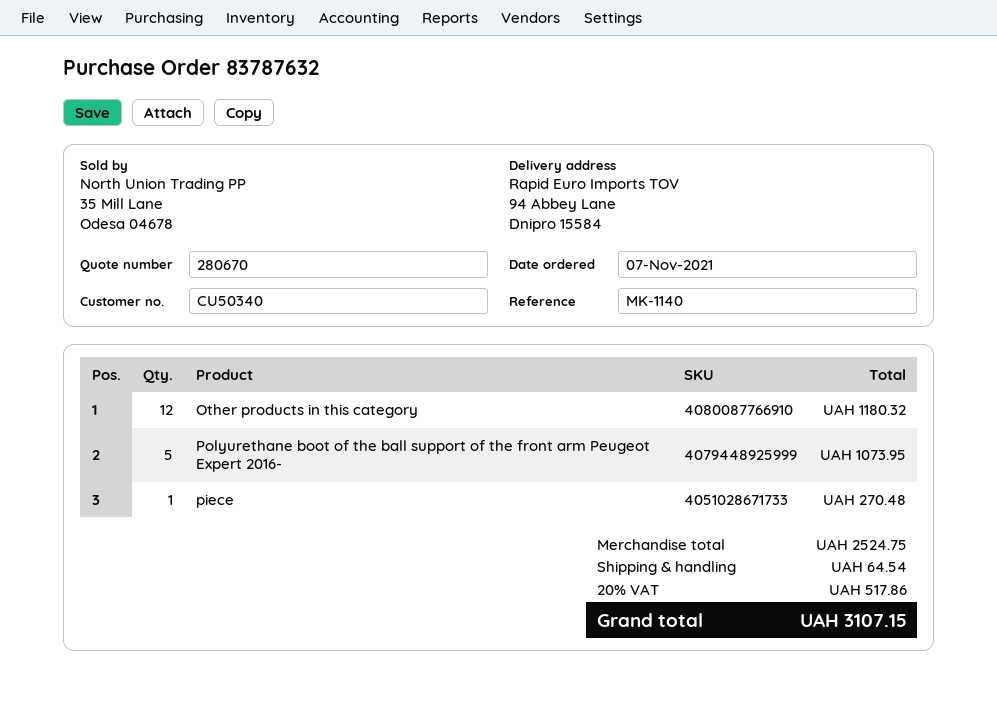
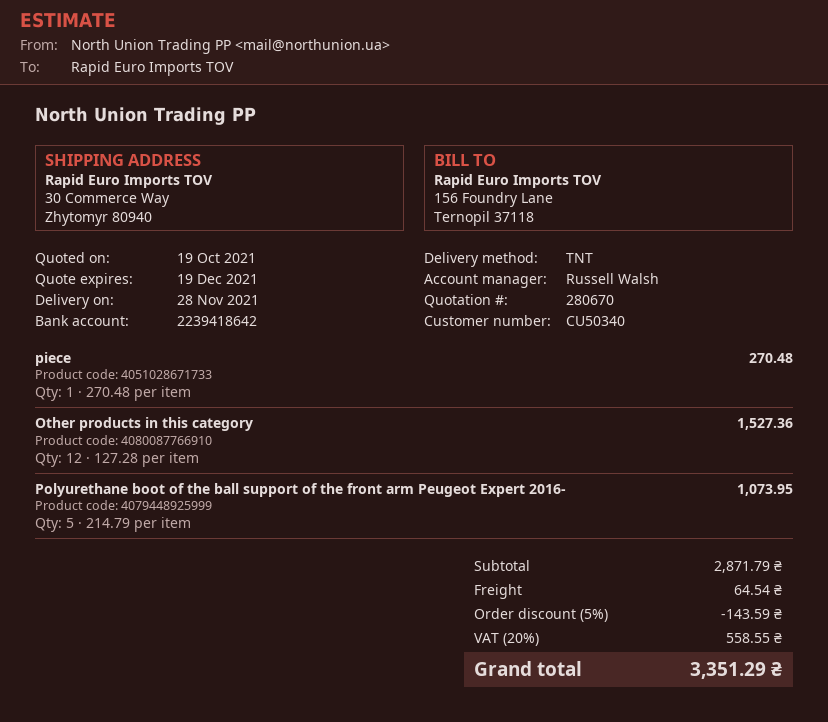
ship to: 94 Abbey Lane, Dnipro 15584 -> 30 Commerce Way, Zhytomyr 80940
Other products in this category: 12 for 1180.32 -> 12 for 1527.36
subtotal: 2524.75 -> 2871.79
discount: none -> 5% = 143.59
tax: 20% = 517.86 -> 20% = 558.55
total: 3107.15 -> 3351.29

